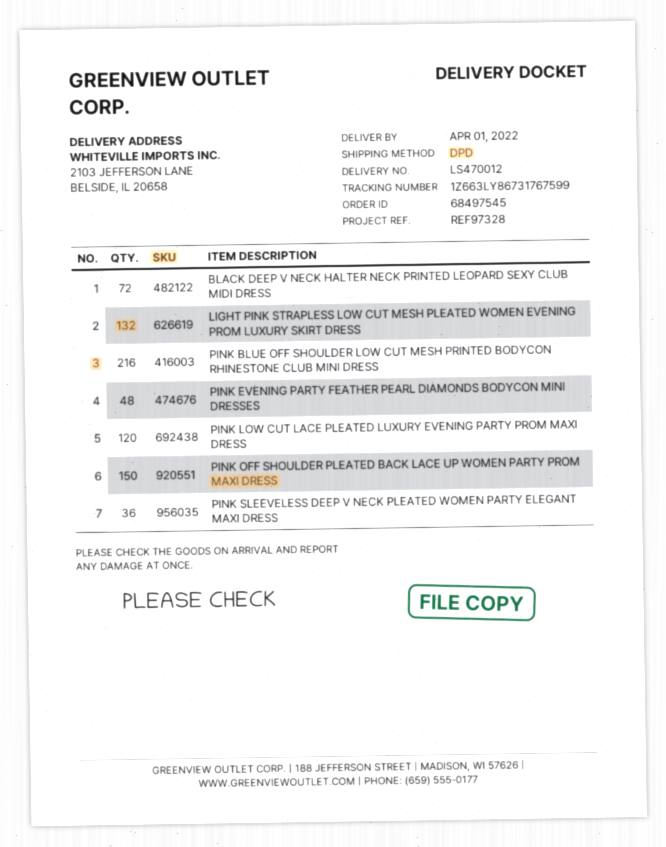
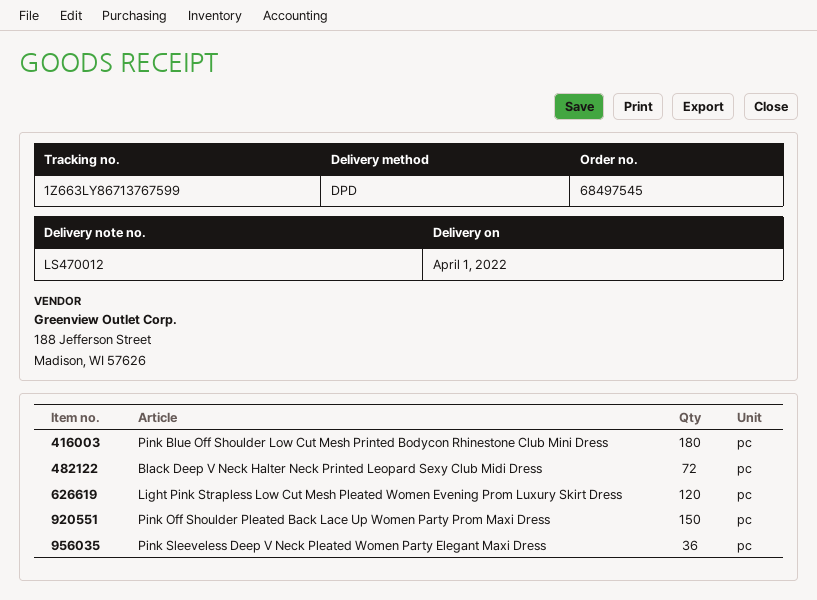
tracking number: 1Z663LY86731767599 -> 1Z663LY86713767599
LIGHT PINK STRAPLESS LOW CUT MESH PLEATED WOMEN EVENING PROM LUXURY SKIRT DRESS: 132 -> 120
PINK BLUE OFF SHOULDER LOW CUT MESH PRINTED BODYCON RHINESTONE CLUB MINI DRESS: 216 -> 180
PINK EVENING PARTY FEATHER PEARL DIAMONDS BODYCON MINI DRESSES: 48 -> none
PINK LOW CUT LACE PLEATED LUXURY EVENING PARTY PROM MAXI DRESS: 120 -> none

